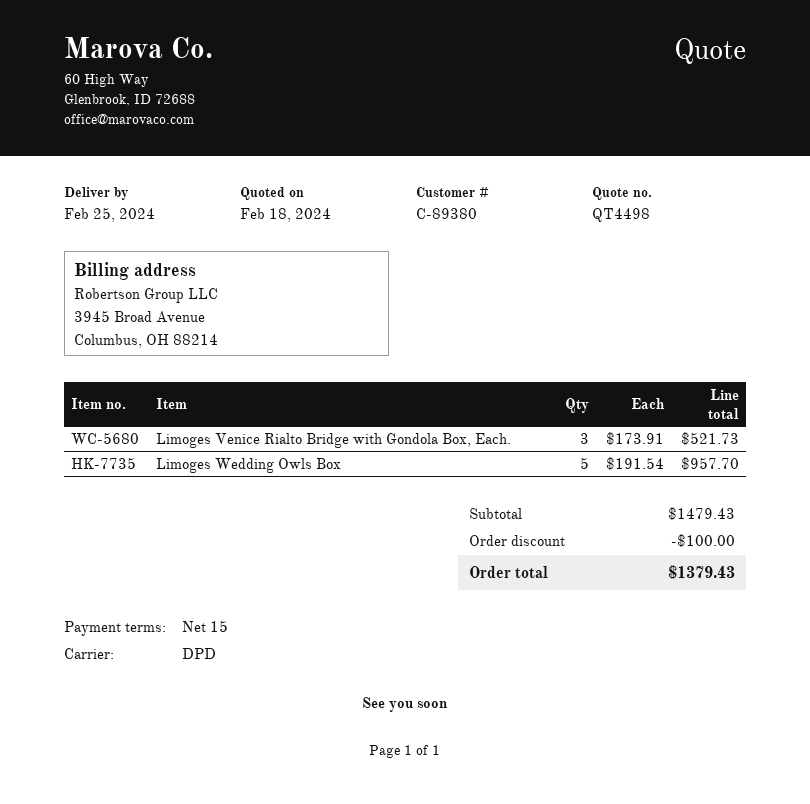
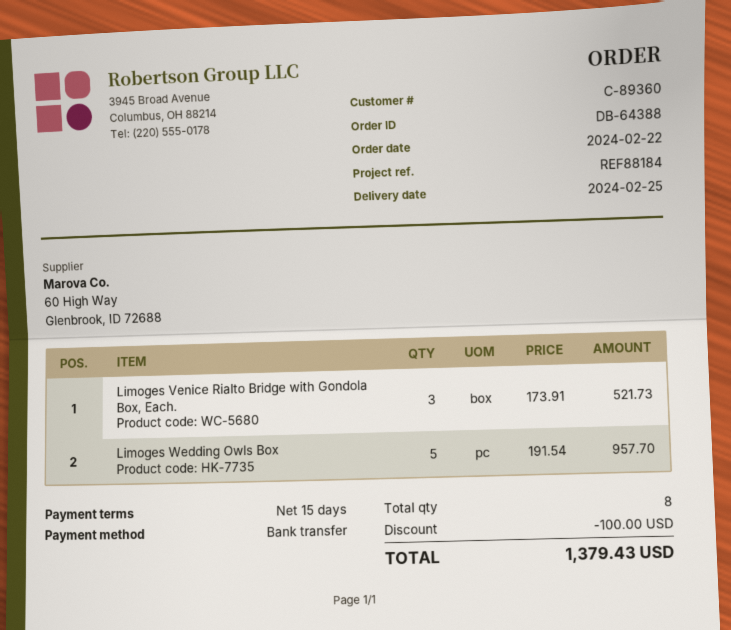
customer number: C-89380 -> C-89360

